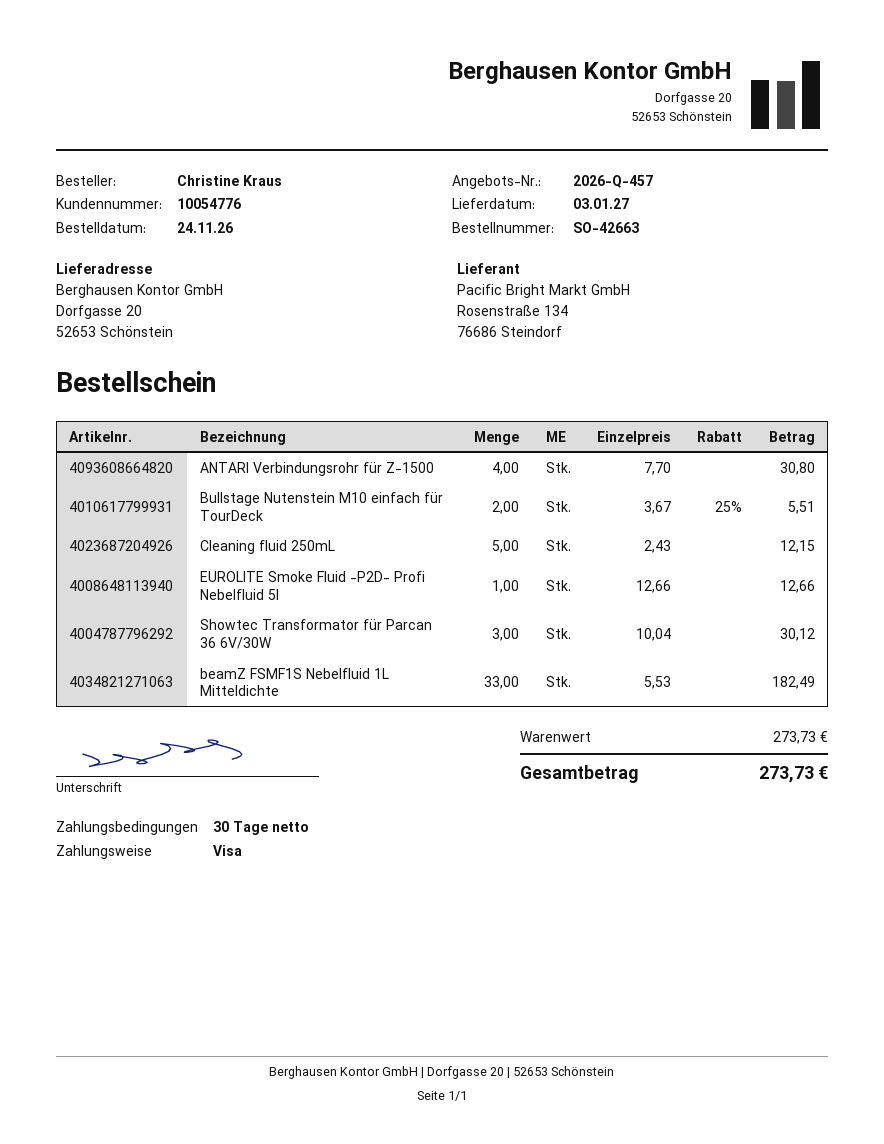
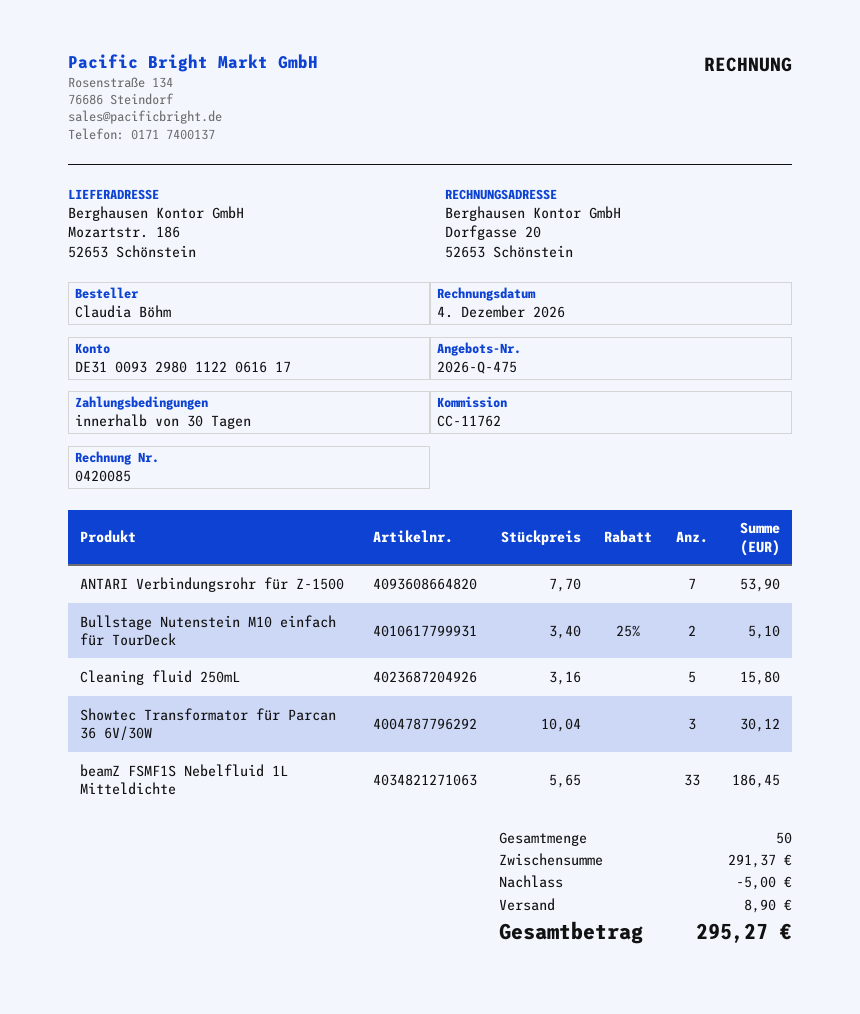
quote number: 2026-Q-457 -> 2026-Q-475
ordered by: Christine Kraus -> Claudia Böhm
ship to: Dorfgasse 20, 52653 Schönstein -> Mozartstr. 186, 52653 Schönstein
ANTARI Verbindungsrohr für Z-1500: 4 x 7.70 = 30.80 -> 7 x 7.70 = 53.90
Bullstage Nutenstein M10 einfach für TourDeck: 2 x 3.67 - 25% = 5.51 -> 2 x 3.40 - 25% = 5.10
Cleaning fluid 250mL: 5 x 2.43 = 12.15 -> 5 x 3.16 = 15.80
EUROLITE Smoke Fluid -P2D- Profi Nebelfluid 5l: 1 x 12.66 = 12.66 -> none
beamZ FSMF1S Nebelfluid 1L Mitteldichte: 33 x 5.53 = 182.49 -> 33 x 5.65 = 186.45
subtotal: 273.73 -> 291.37
discount: none -> 5.00
shipping: none -> 8.90
total: 273.73 -> 295.27

